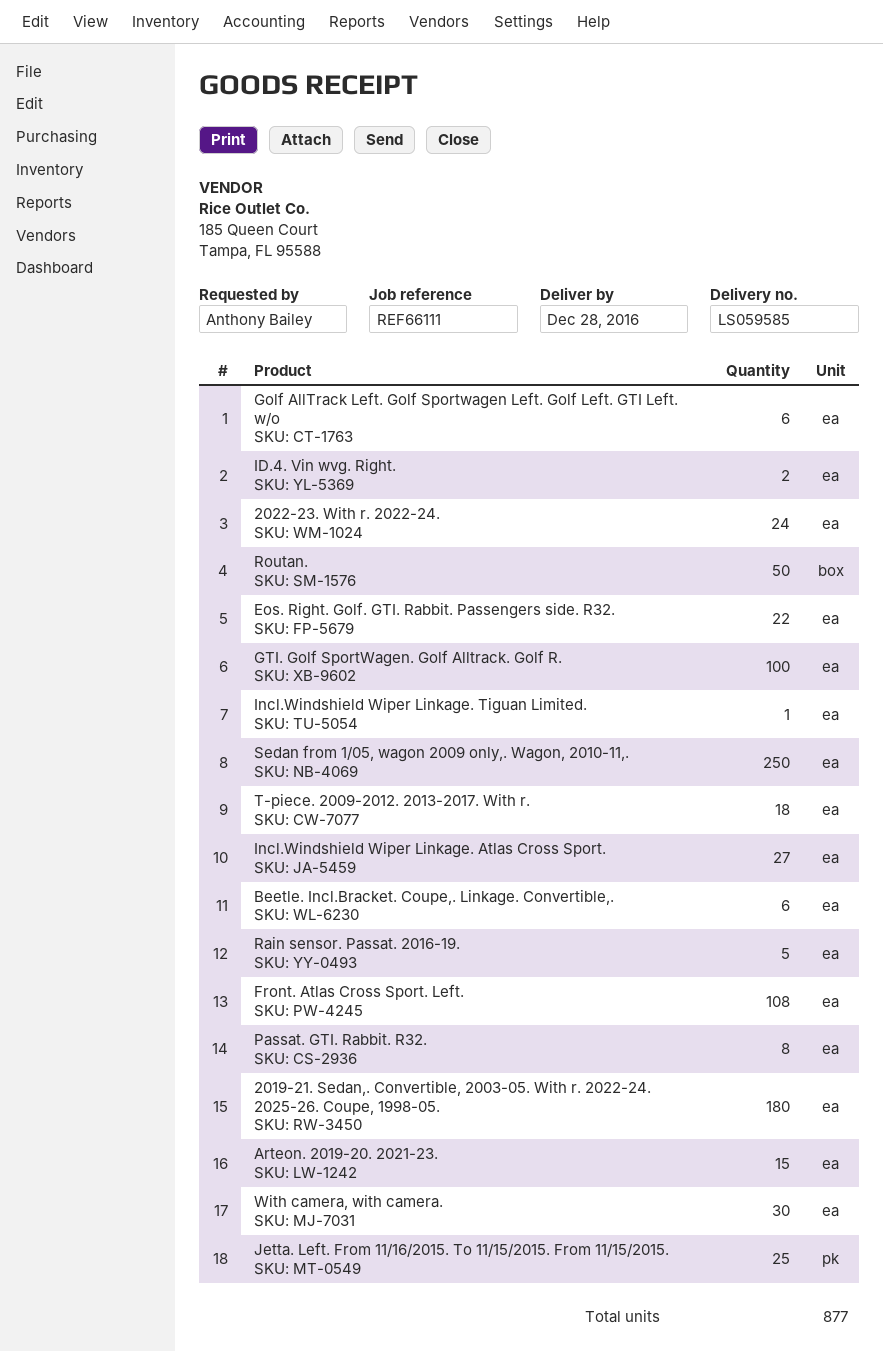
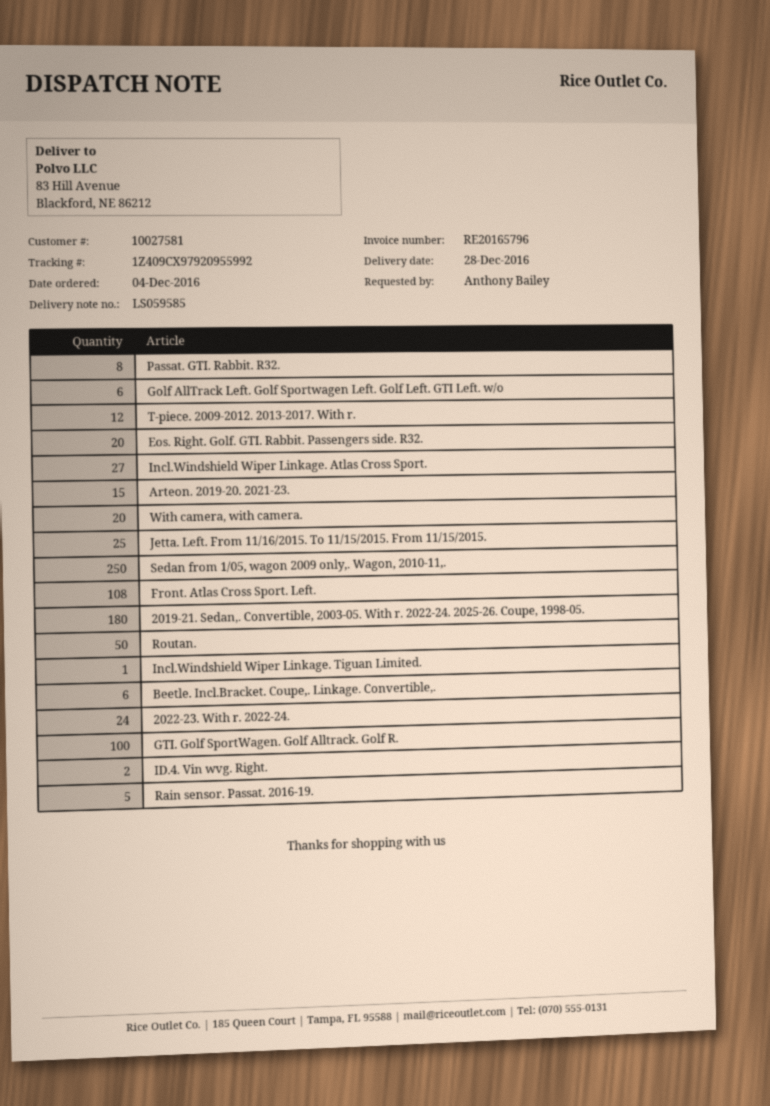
Eos. Right. Golf. GTI. Rabbit. Passengers side. R32.: 22 -> 20
T-piece. 2009-2012. 2013-2017. With r.: 18 -> 12
With camera, with camera.: 30 -> 20

